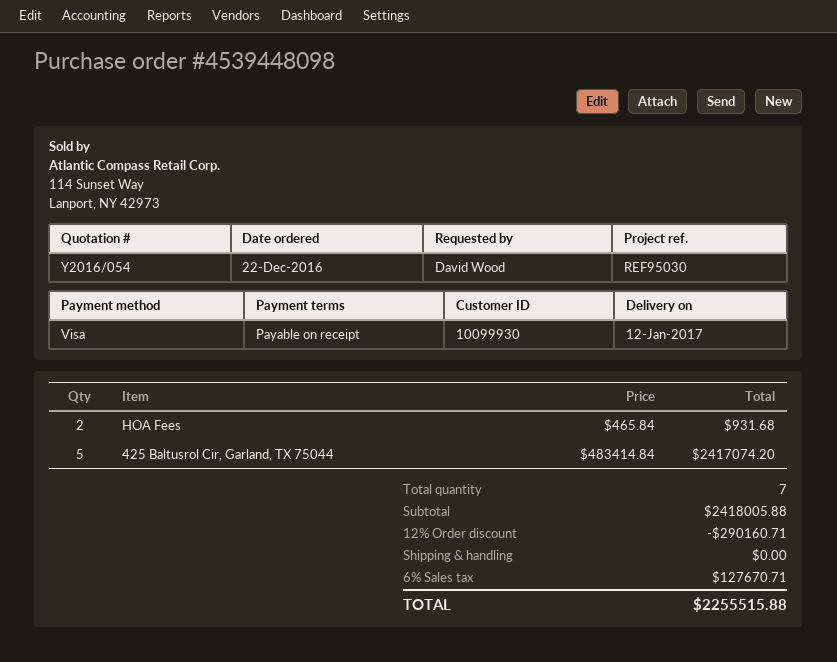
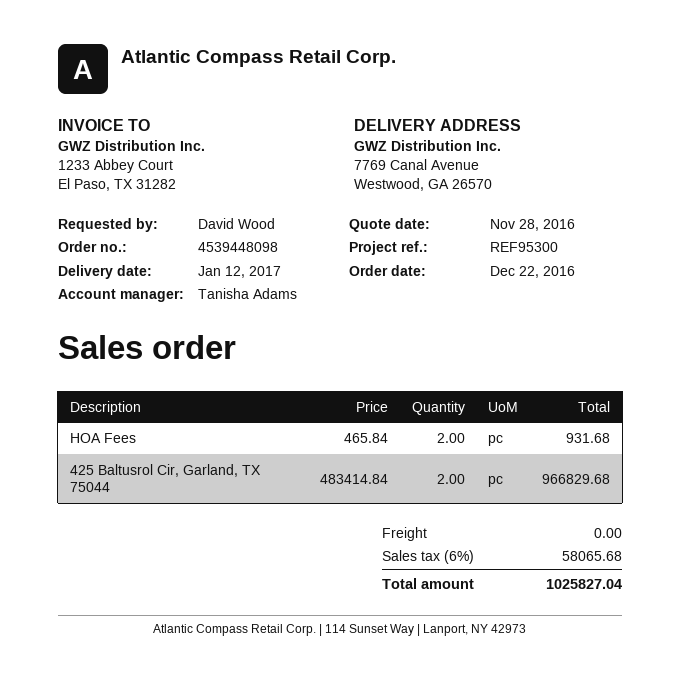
reference: REF95030 -> REF95300
425 Baltusrol Cir, Garland, TX 75044: 5 x 483414.84 = 2417074.20 -> 2 x 483414.84 = 966829.68
discount: 12% = 290160.71 -> none
tax: 6% = 127670.71 -> 6% = 58065.68
total: 2255515.88 -> 1025827.04

